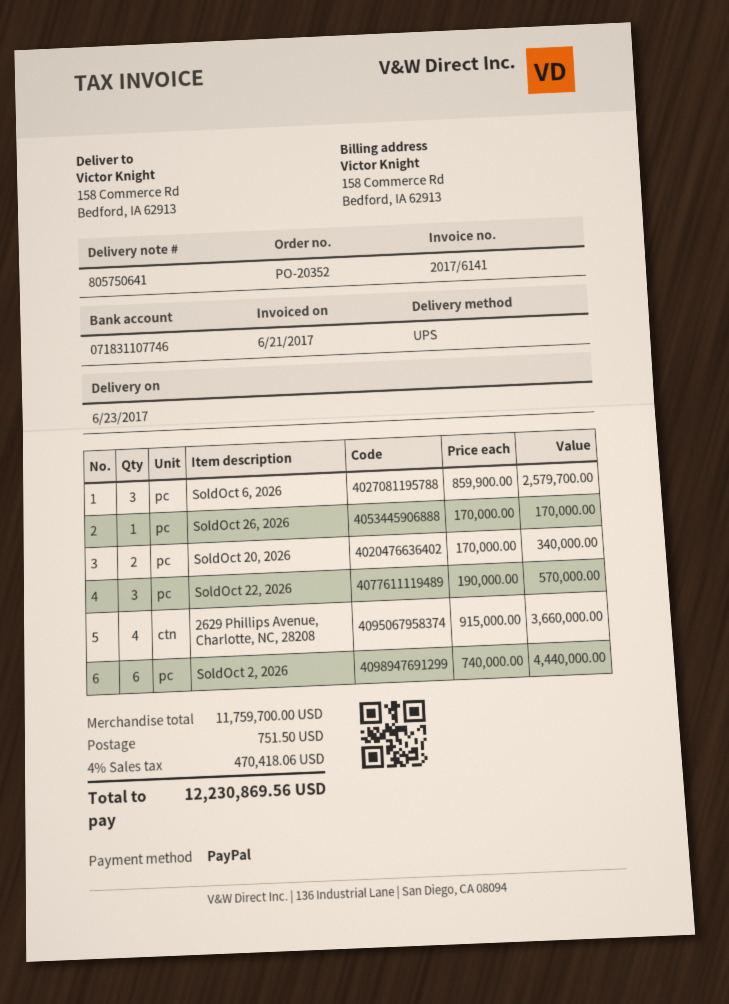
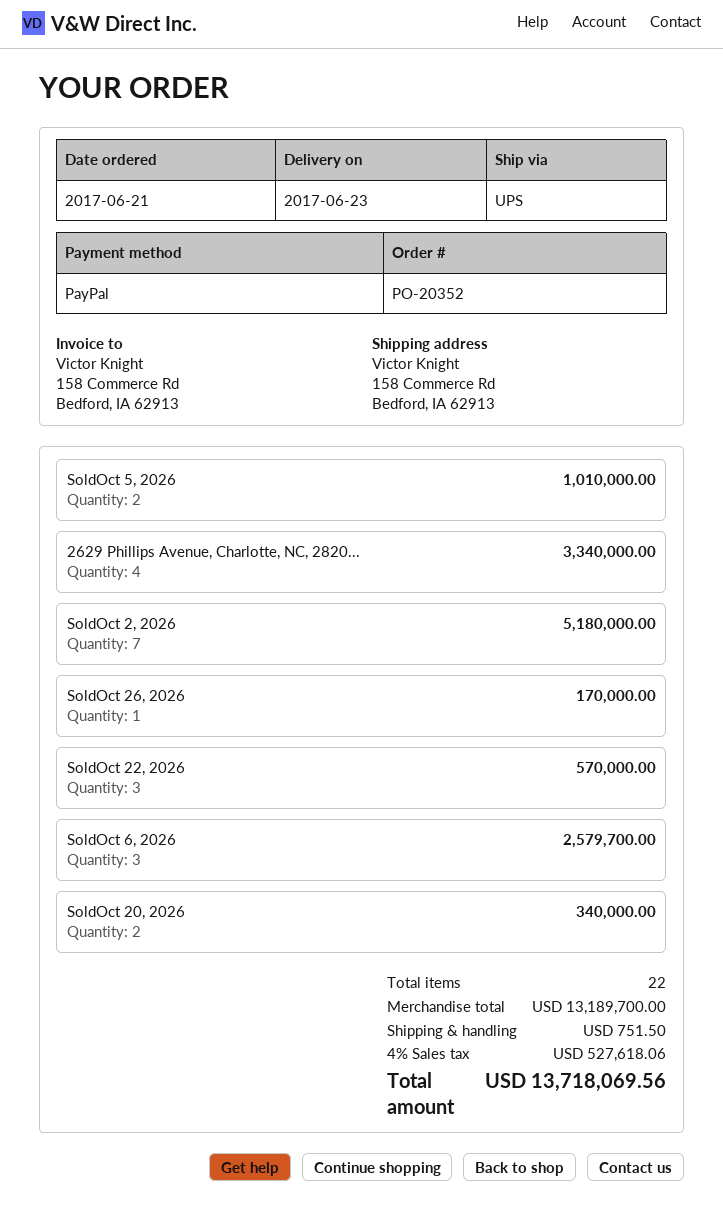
2629 Phillips Avenue, Charlotte, NC, 28208: 4 for 3660000.00 -> 4 for 3340000.00
SoldOct 2, 2026: 6 for 4440000.00 -> 7 for 5180000.00
SoldOct 5, 2026: none -> 2 for 1010000.00
subtotal: 11759700.00 -> 13189700.00
tax: 4% = 470418.06 -> 4% = 527618.06
total: 12230869.56 -> 13718069.56

